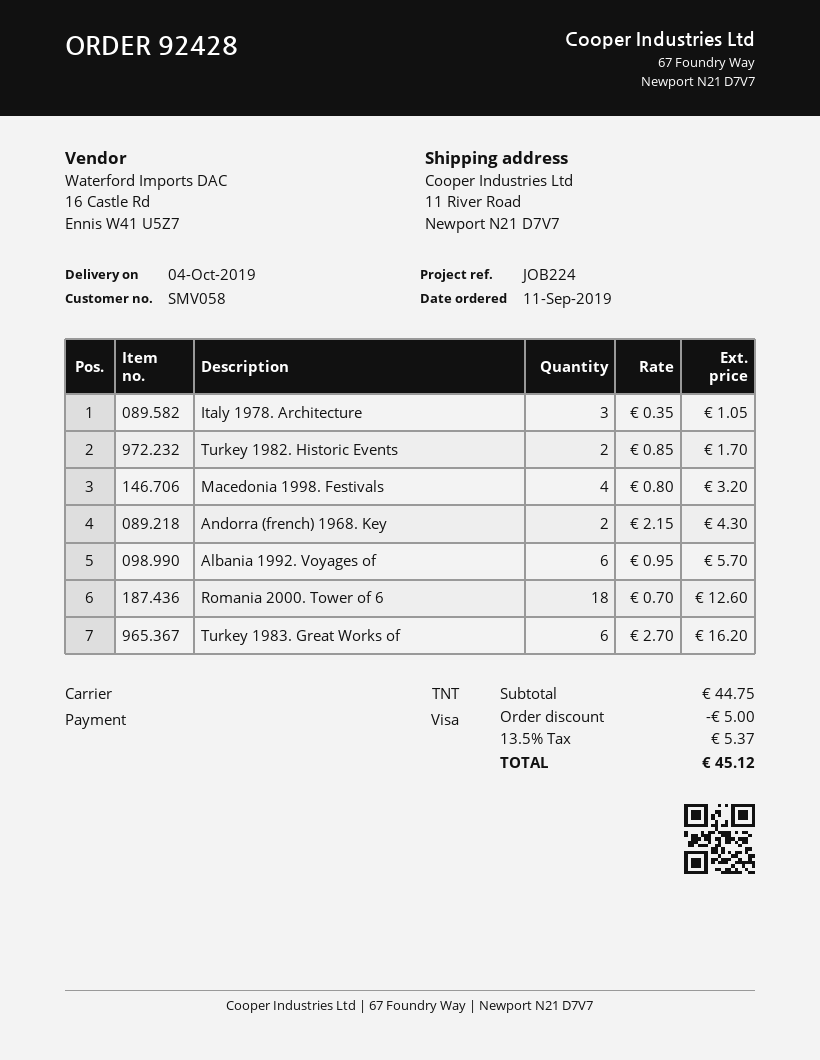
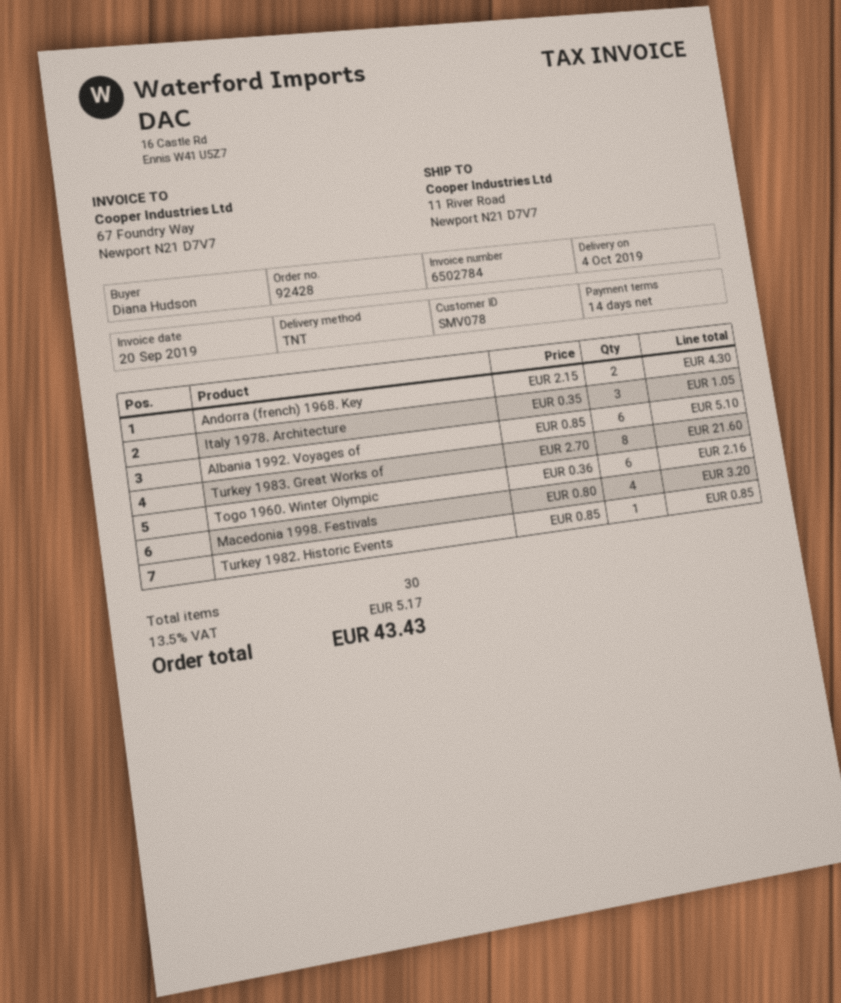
customer number: SMV058 -> SMV078
Turkey 1982. Historic Events: 2 x 0.85 = 1.70 -> 1 x 0.85 = 0.85
Albania 1992. Voyages of: 6 x 0.95 = 5.70 -> 6 x 0.85 = 5.10
Romania 2000. Tower of 6: 18 x 0.70 = 12.60 -> none
Turkey 1983. Great Works of: 6 x 2.70 = 16.20 -> 8 x 2.70 = 21.60
Togo 1960. Winter Olympic: none -> 6 x 0.36 = 2.16
discount: 5.00 -> none
tax: 13.5% = 5.37 -> 13.5% = 5.17
total: 45.12 -> 43.43

